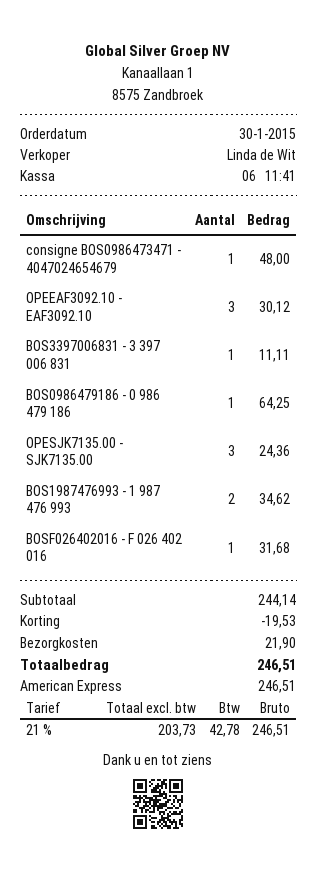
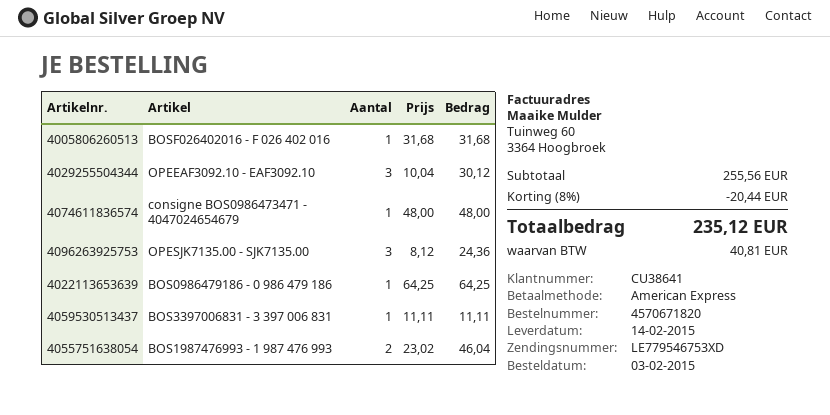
order date: 2015-01-30 -> 2015-02-03
BOS1987476993 - 1 987 476 993: 2 for 34.62 -> 2 for 46.04
subtotal: 244.14 -> 255.56
discount: 19.53 -> 20.44
shipping: 21.90 -> none
tax: 42.78 -> 40.81
total: 246.51 -> 235.12

